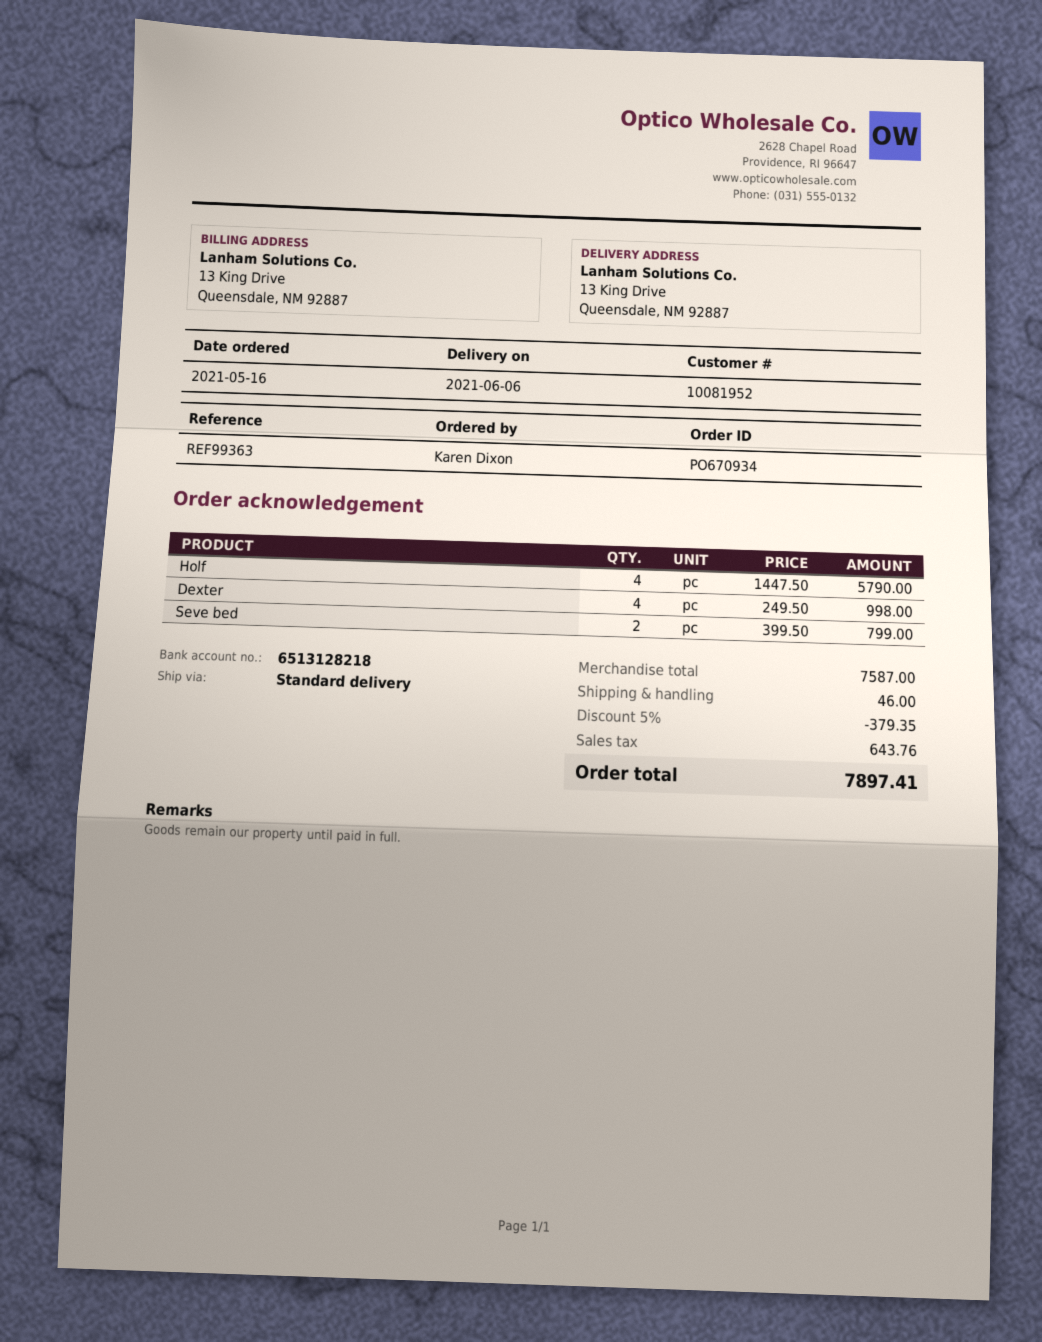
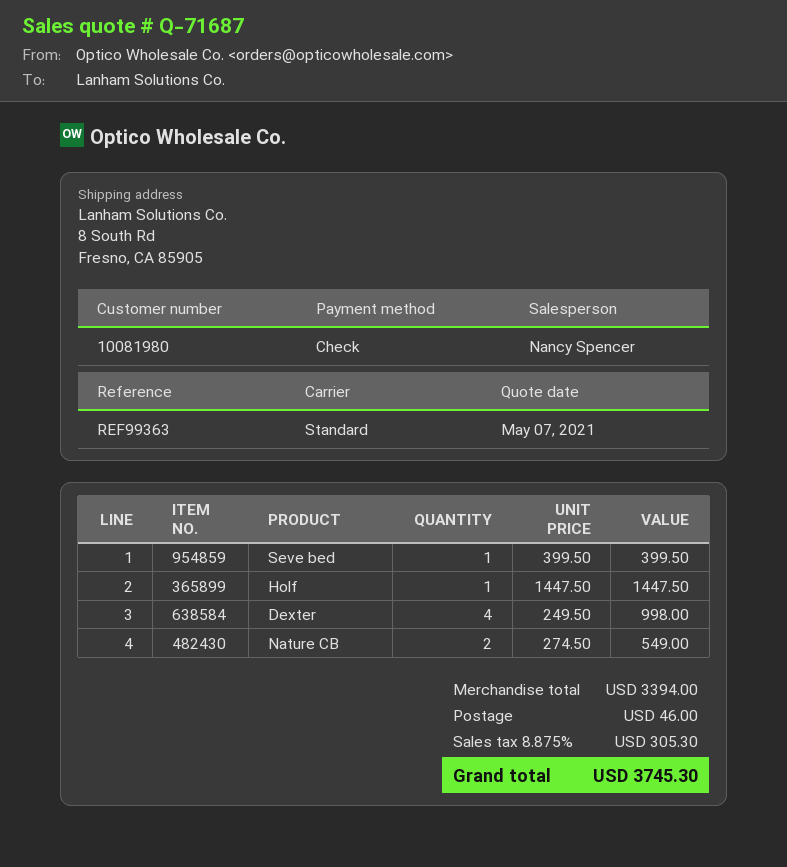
customer number: 10081952 -> 10081980
ship to: 13 King Drive, Queensdale, NM 92887 -> 8 South Rd, Fresno, CA 85905
Holf: 4 x 1447.50 = 5790.00 -> 1 x 1447.50 = 1447.50
Seve bed: 2 x 399.50 = 799.00 -> 1 x 399.50 = 399.50
Nature CB: none -> 2 x 274.50 = 549.00
subtotal: 7587.00 -> 3394.00
discount: 5% = 379.35 -> none
tax: 643.76 -> 305.30
total: 7897.41 -> 3745.30

